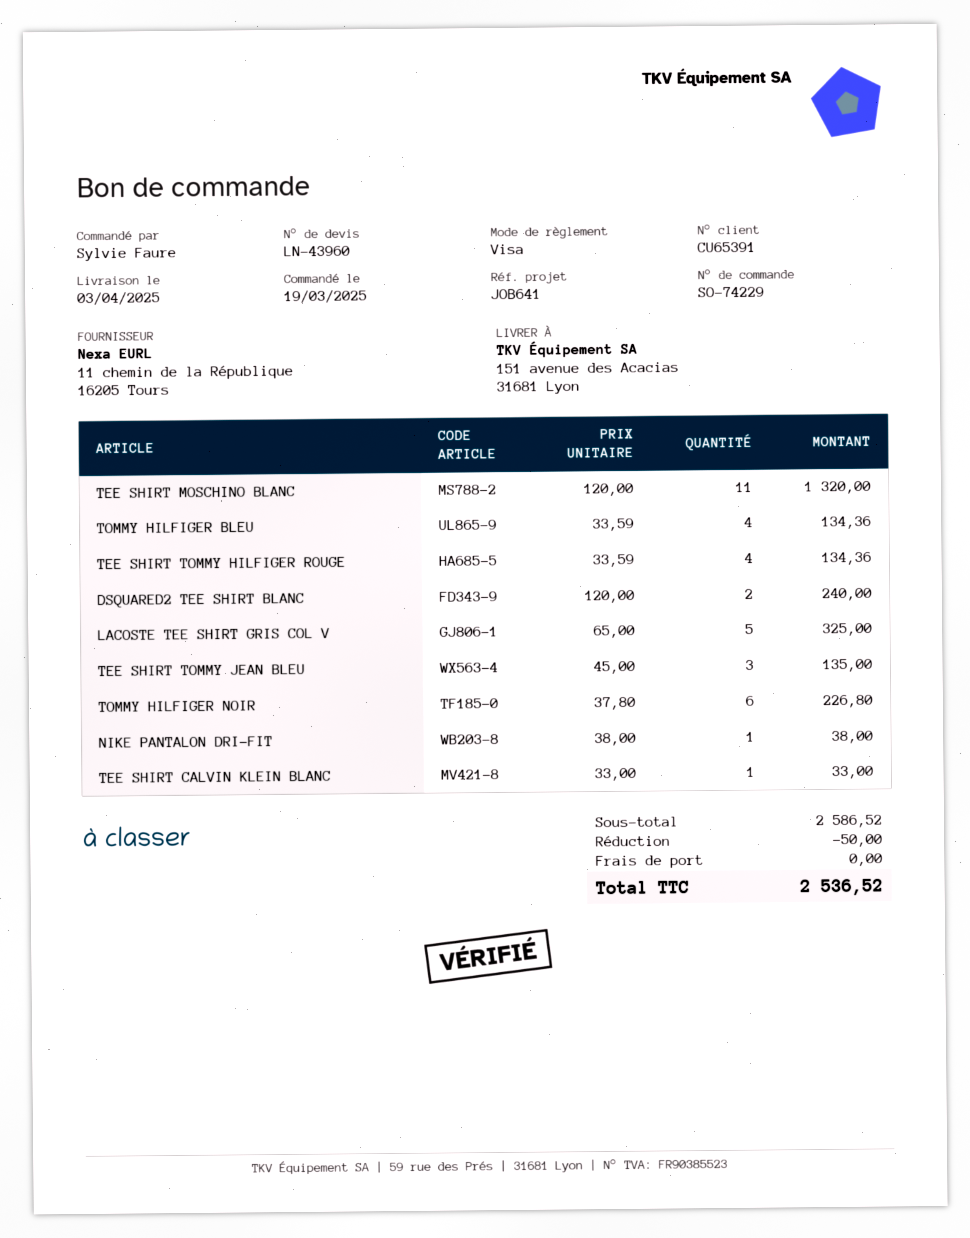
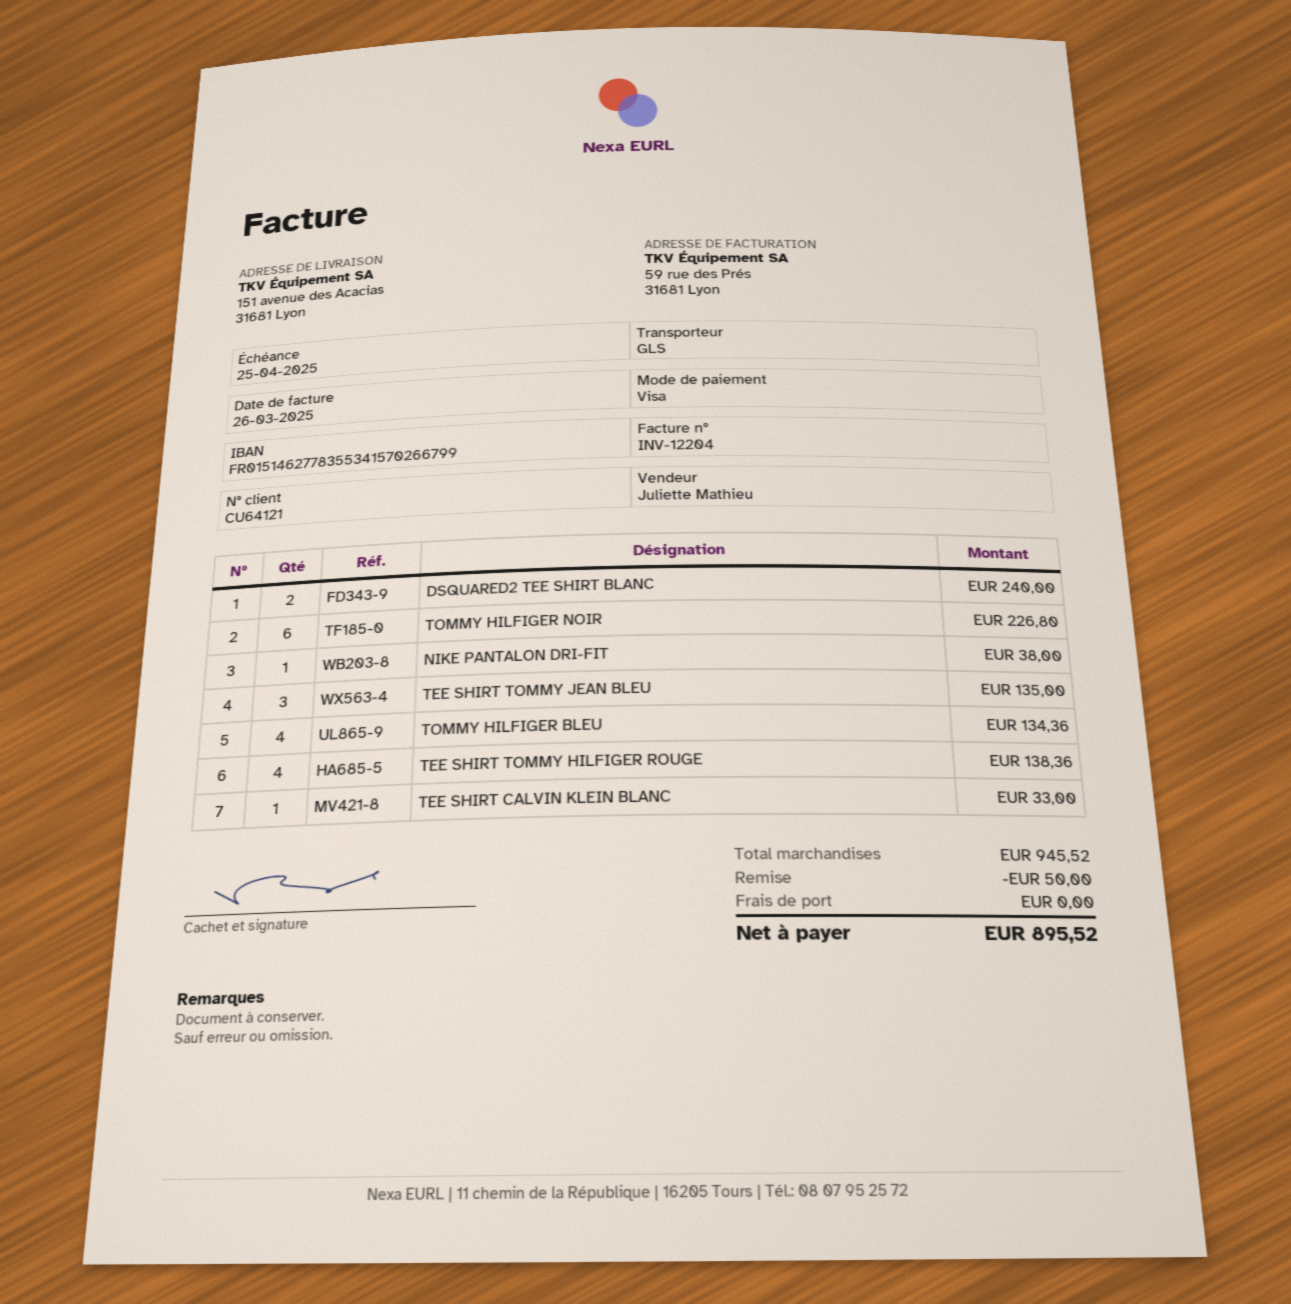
customer number: CU65391 -> CU64121
TEE SHIRT MOSCHINO BLANC: 11 for 1320.00 -> none
TEE SHIRT TOMMY HILFIGER ROUGE: 4 for 134.36 -> 4 for 138.36
LACOSTE TEE SHIRT GRIS COL V: 5 for 325.00 -> none
subtotal: 2586.52 -> 945.52
total: 2536.52 -> 895.52

